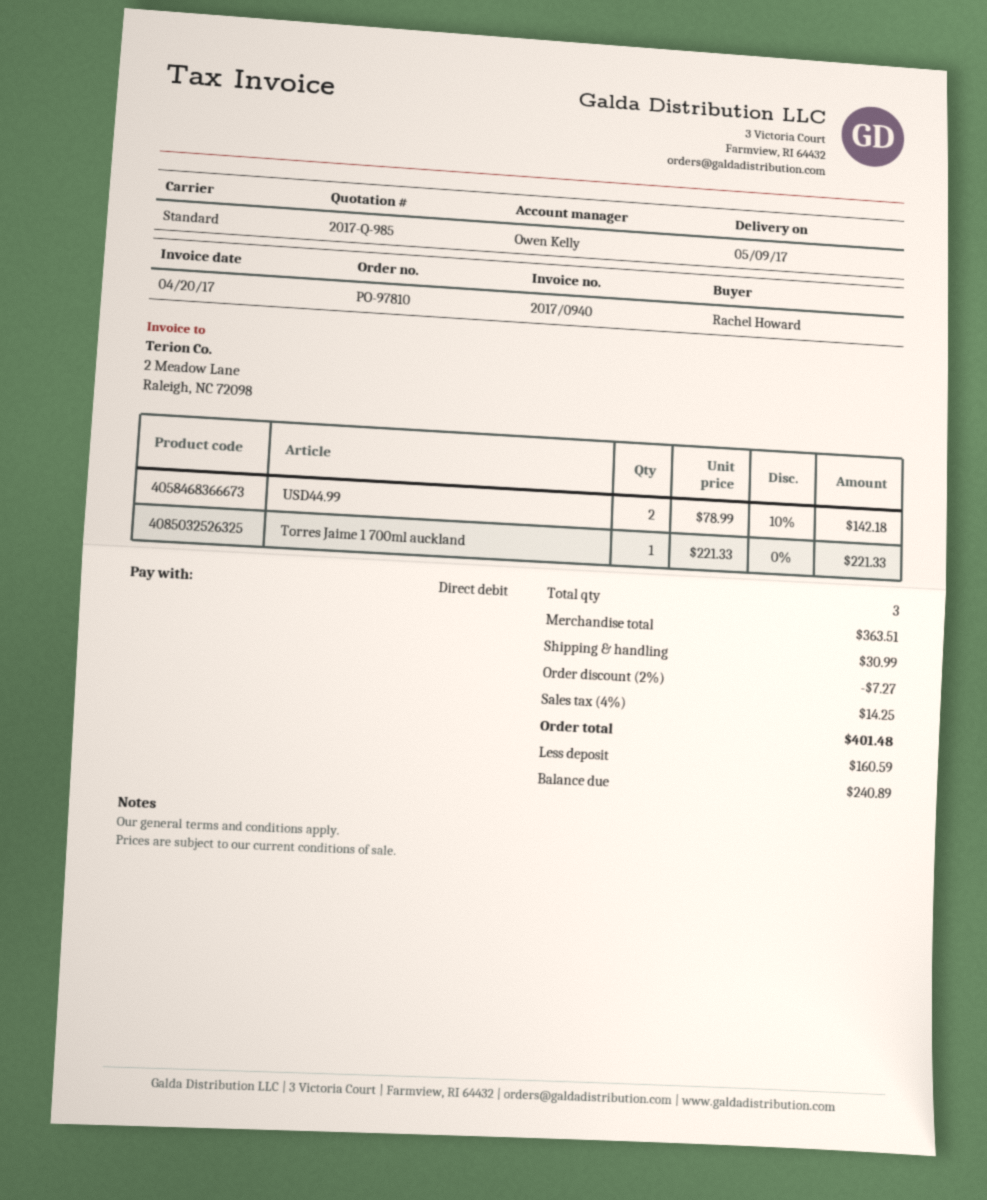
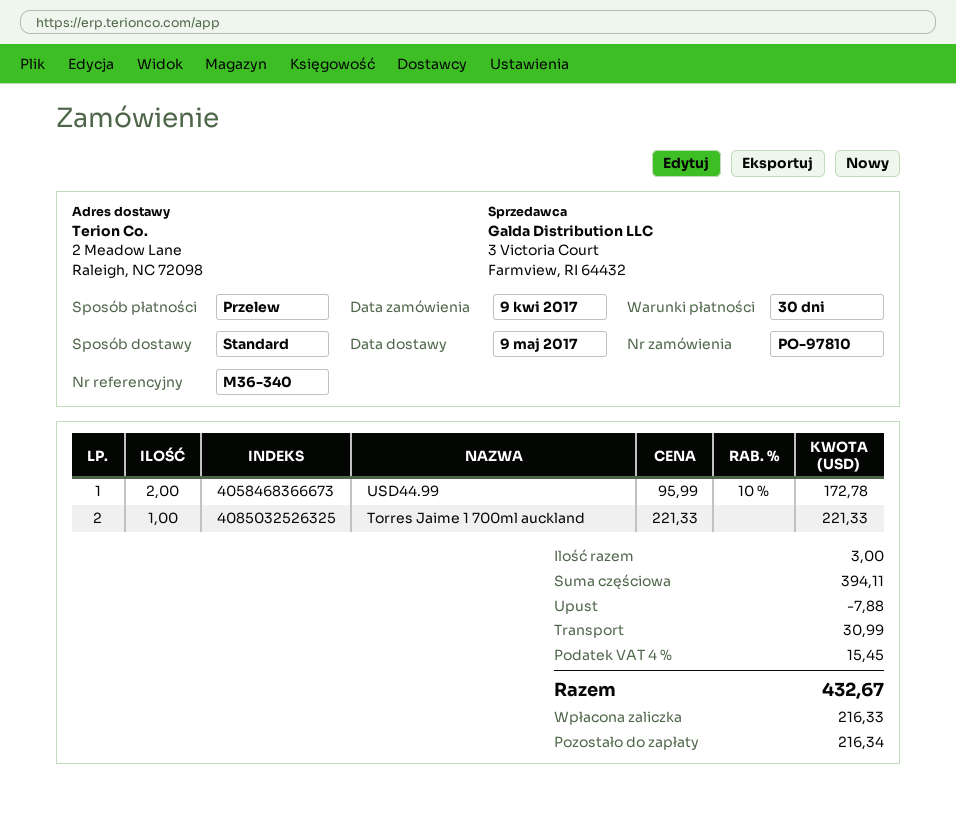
payment method: direct debit -> bank transfer
USD44.99: 2 x 78.99 - 10% = 142.18 -> 2 x 95.99 - 10% = 172.78
subtotal: 363.51 -> 394.11
discount: 7.27 -> 7.88
tax: 4% = 14.25 -> 4% = 15.45
total: 401.48 -> 432.67
deposit: 160.59 -> 216.33
balance: 240.89 -> 216.34

